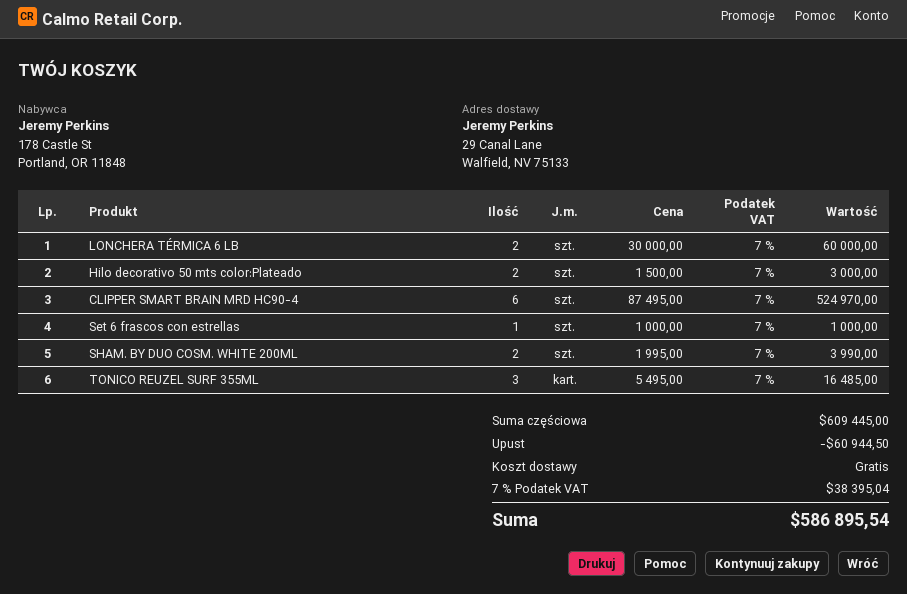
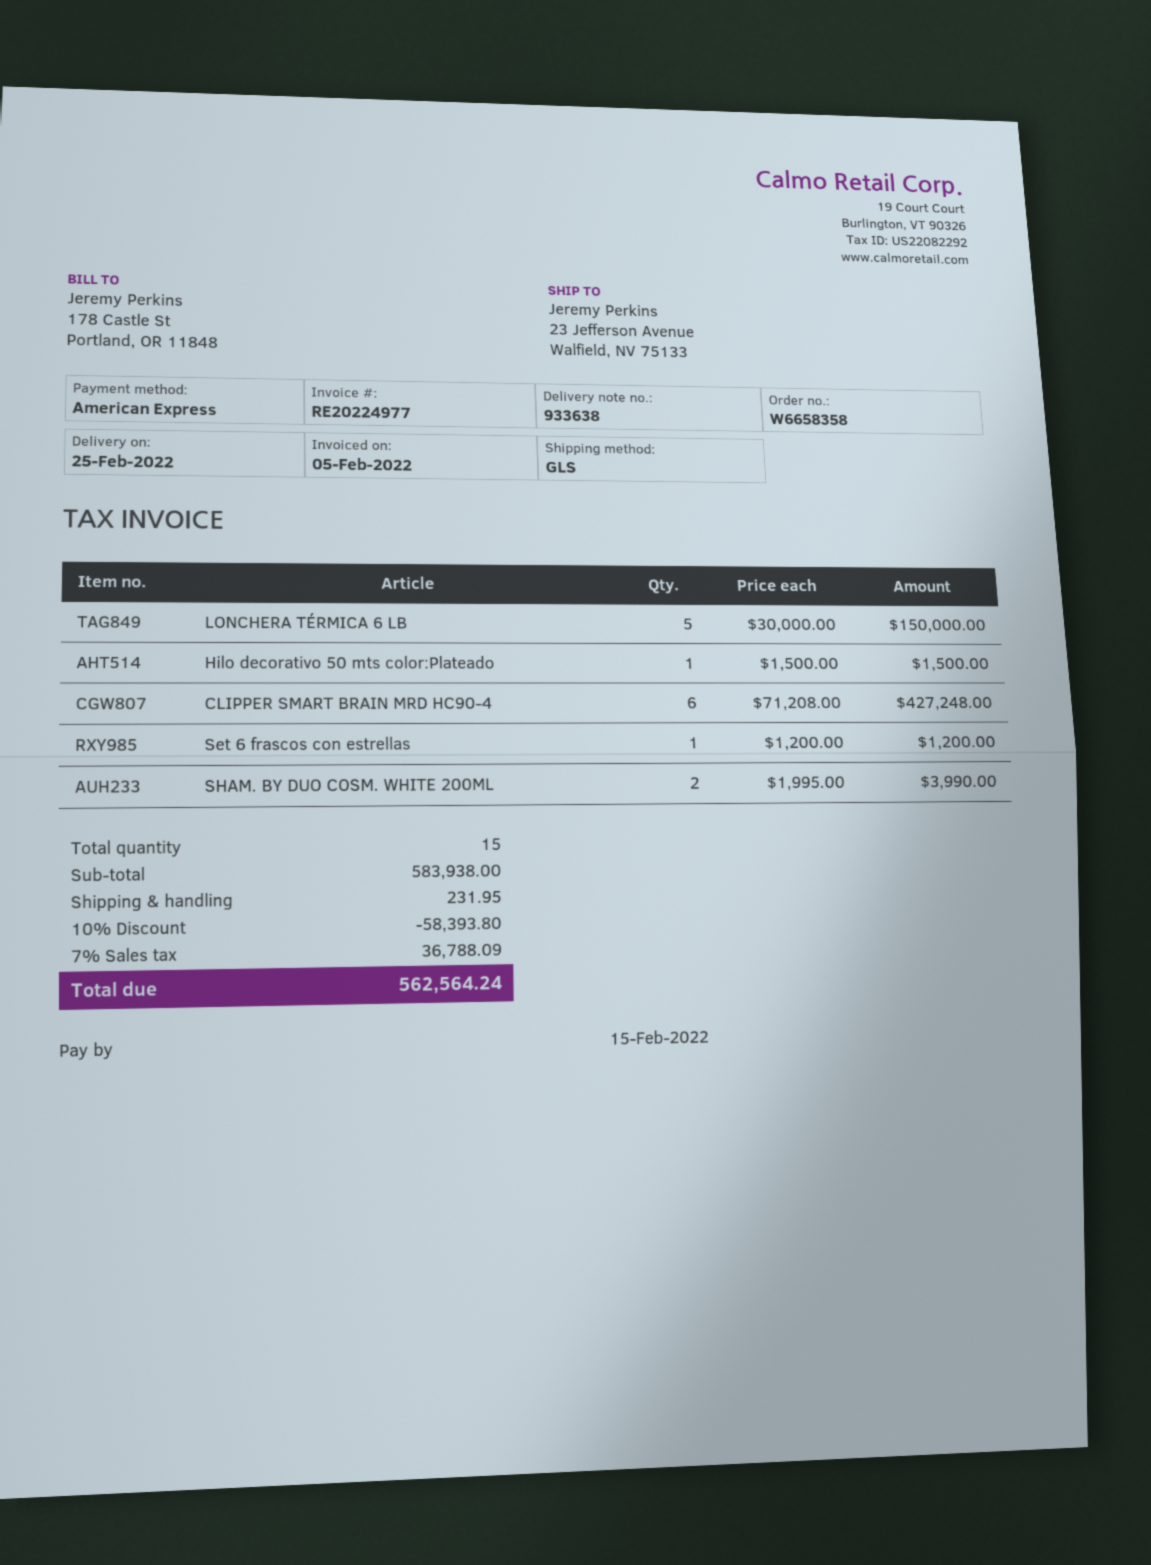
ship to: 29 Canal Lane, Walfield, NV 75133 -> 23 Jefferson Avenue, Walfield, NV 75133
LONCHERA TÉRMICA 6 LB: 2 x 30000.00 = 60000.00 -> 5 x 30000.00 = 150000.00
Hilo decorativo 50 mts color:Plateado: 2 x 1500.00 = 3000.00 -> 1 x 1500.00 = 1500.00
CLIPPER SMART BRAIN MRD HC90-4: 6 x 87495.00 = 524970.00 -> 6 x 71208.00 = 427248.00
Set 6 frascos con estrellas: 1 x 1000.00 = 1000.00 -> 1 x 1200.00 = 1200.00
TONICO REUZEL SURF 355ML: 3 x 5495.00 = 16485.00 -> none
subtotal: 609445.00 -> 583938.00
discount: 60944.50 -> 58393.80
shipping: 0.00 -> 231.95
tax: 7% = 38395.04 -> 7% = 36788.09
total: 586895.54 -> 562564.24

